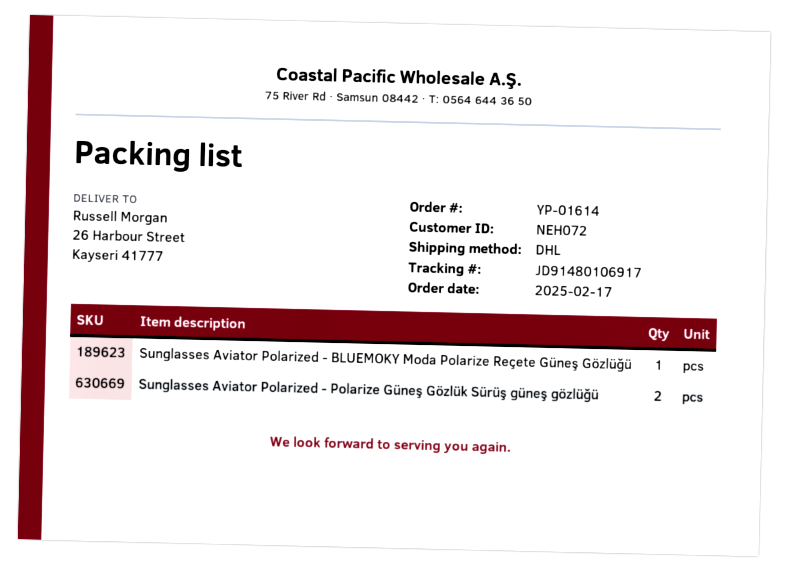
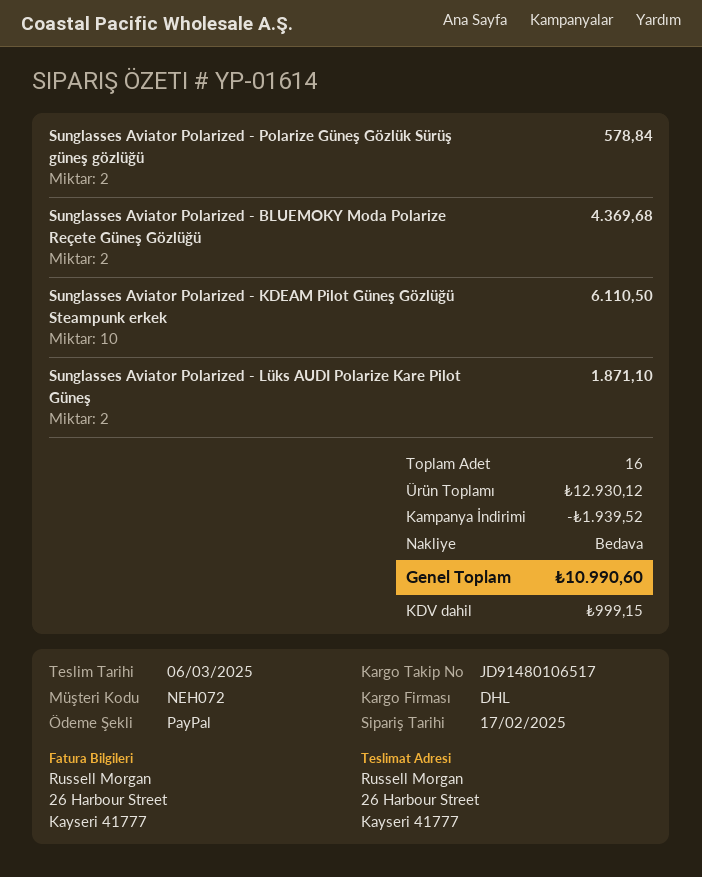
tracking number: JD91480106917 -> JD91480106517
Sunglasses Aviator Polarized - BLUEMOKY Moda Polarize Reçete Güneş Gözlüğü: 1 -> 2
Sunglasses Aviator Polarized - KDEAM Pilot Güneş Gözlüğü Steampunk erkek: none -> 10
Sunglasses Aviator Polarized - Lüks AUDI Polarize Kare Pilot Güneş: none -> 2

